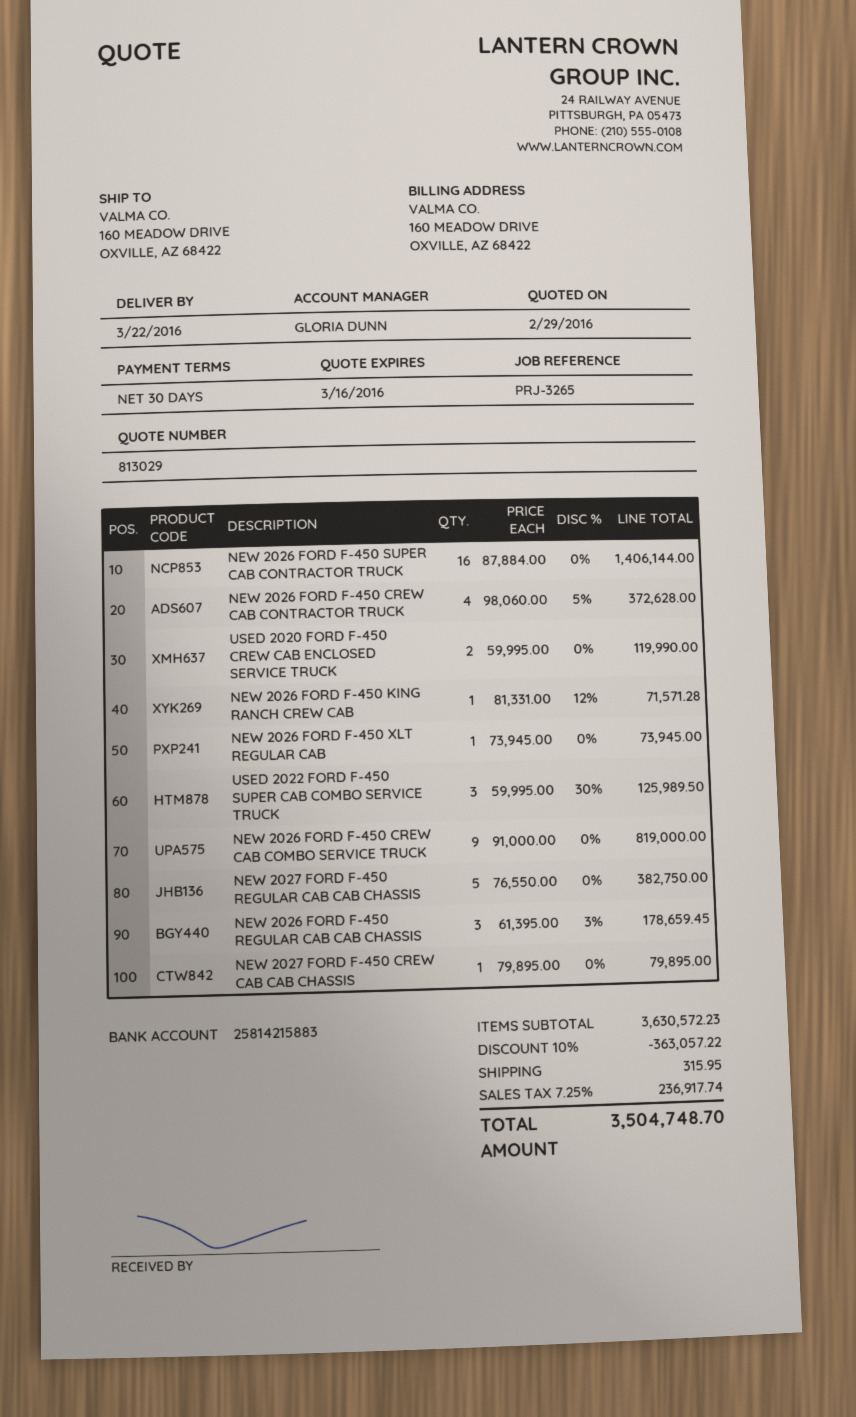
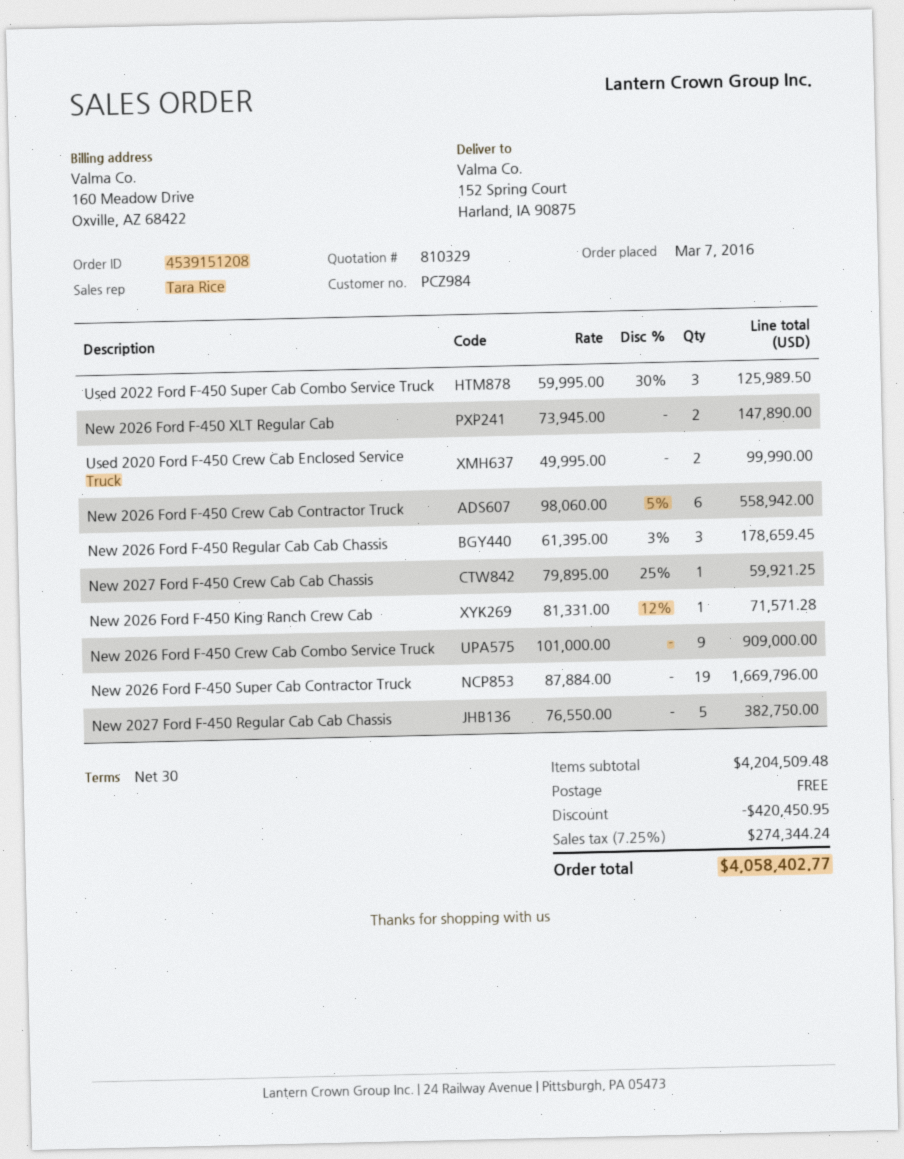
quote number: 813029 -> 810329
sales rep: GLORIA DUNN -> Tara Rice
ship to: 160 MEADOW DRIVE, OXVILLE, AZ 68422 -> 152 Spring Court, Harland, IA 90875
NEW 2026 FORD F-450 SUPER CAB CONTRACTOR TRUCK: 16 x 87884.00 = 1406144.00 -> 19 x 87884.00 = 1669796.00
NEW 2026 FORD F-450 CREW CAB CONTRACTOR TRUCK: 4 x 98060.00 - 5% = 372628.00 -> 6 x 98060.00 - 5% = 558942.00
USED 2020 FORD F-450 CREW CAB ENCLOSED SERVICE TRUCK: 2 x 59995.00 = 119990.00 -> 2 x 49995.00 = 99990.00
NEW 2026 FORD F-450 XLT REGULAR CAB: 1 x 73945.00 = 73945.00 -> 2 x 73945.00 = 147890.00
NEW 2026 FORD F-450 CREW CAB COMBO SERVICE TRUCK: 9 x 91000.00 = 819000.00 -> 9 x 101000.00 = 909000.00
NEW 2027 FORD F-450 CREW CAB CAB CHASSIS: 1 x 79895.00 = 79895.00 -> 1 x 79895.00 - 25% = 59921.25
subtotal: 3630572.23 -> 4204509.48
discount: 363057.22 -> 420450.95
shipping: 315.95 -> 0.00
tax: 7.25% = 236917.74 -> 7.25% = 274344.24
total: 3504748.70 -> 4058402.77

